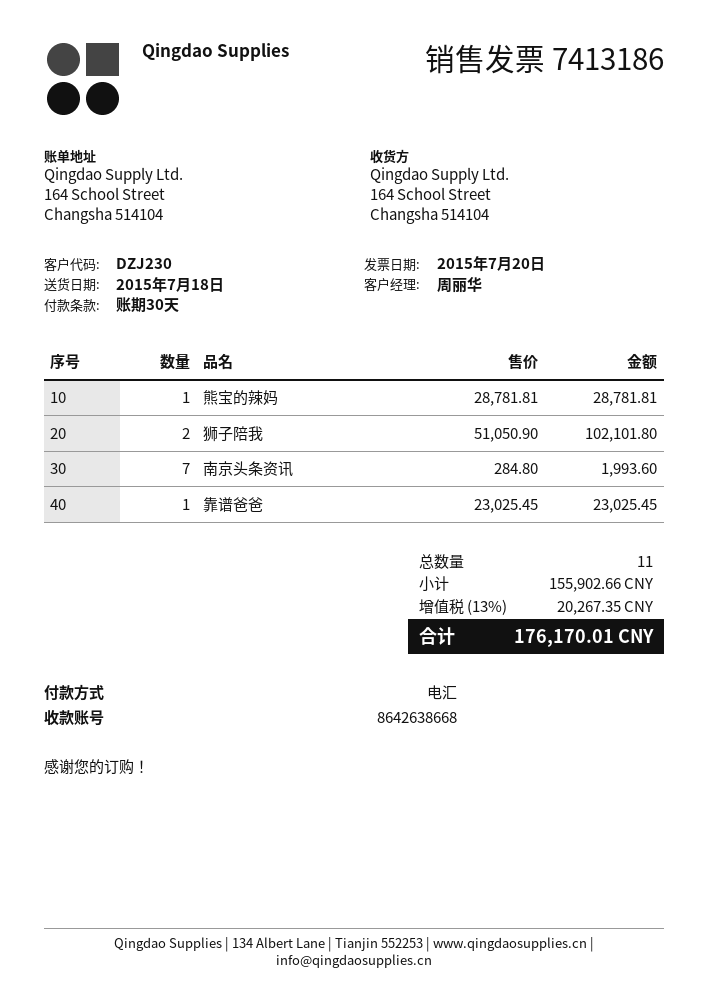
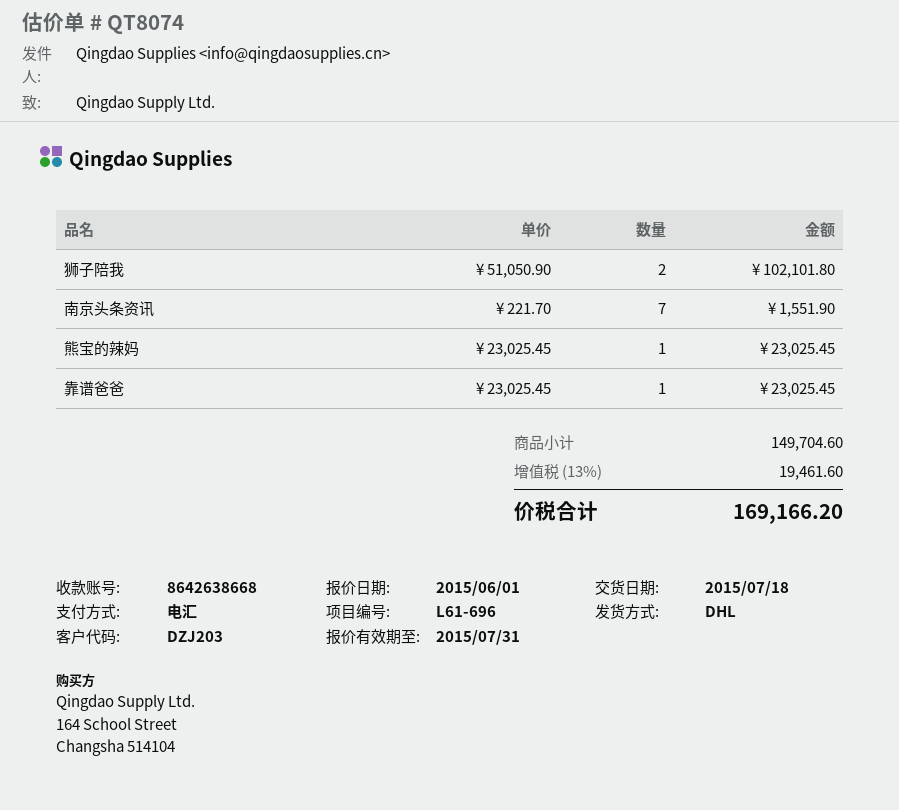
customer number: DZJ230 -> DZJ203
熊宝的辣妈: 1 x 28781.81 = 28781.81 -> 1 x 23025.45 = 23025.45
南京头条资讯: 7 x 284.80 = 1993.60 -> 7 x 221.70 = 1551.90
subtotal: 155902.66 -> 149704.60
tax: 13% = 20267.35 -> 13% = 19461.60
total: 176170.01 -> 169166.20

